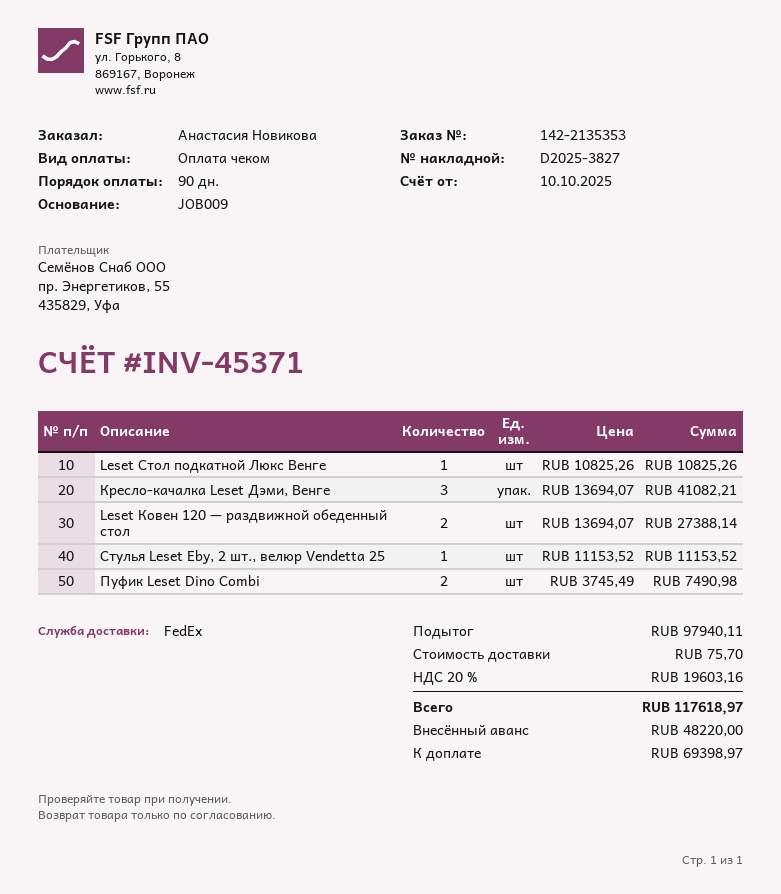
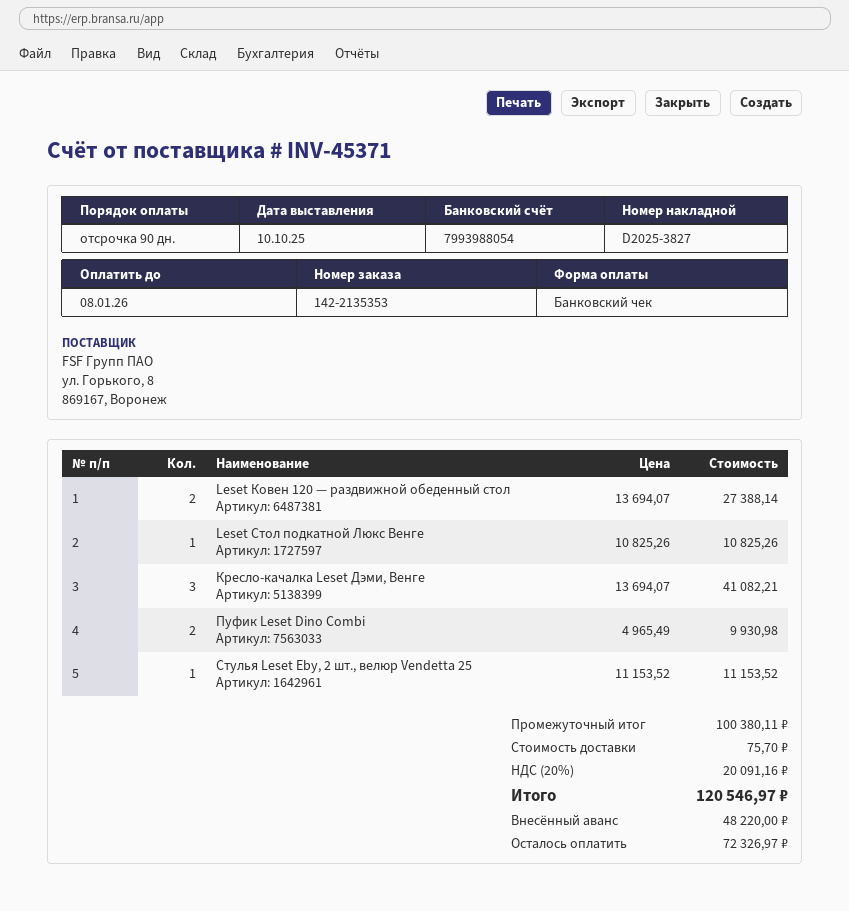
Пуфик Leset Dino Combi: 2 x 3745.49 = 7490.98 -> 2 x 4965.49 = 9930.98
subtotal: 97940.11 -> 100380.11
tax: 20% = 19603.16 -> 20% = 20091.16
total: 117618.97 -> 120546.97
balance: 69398.97 -> 72326.97

